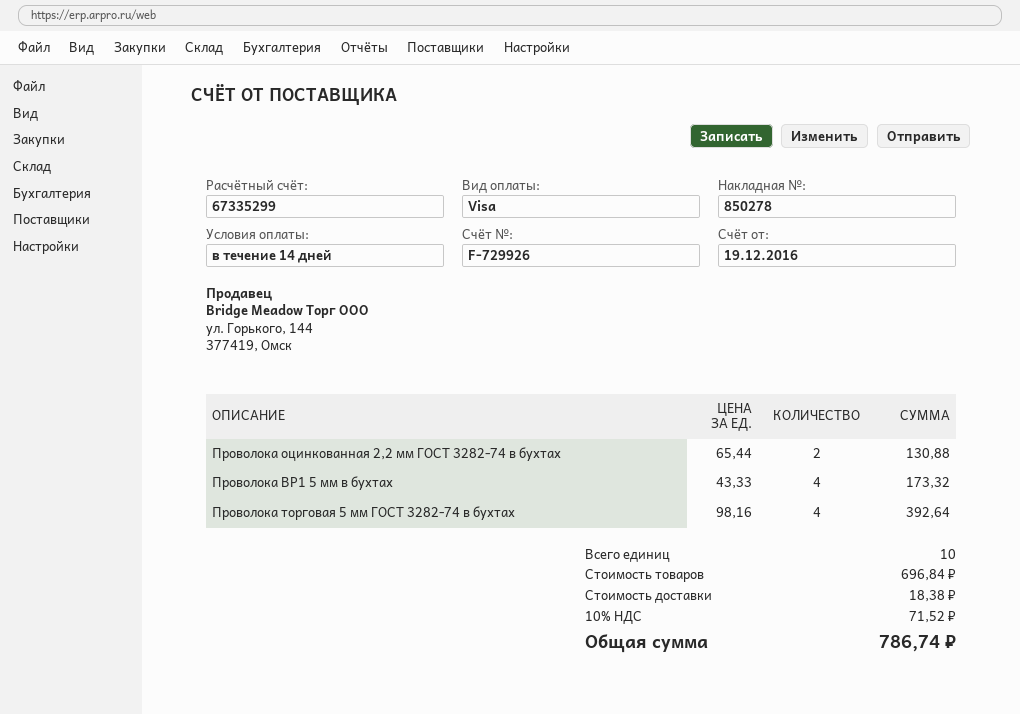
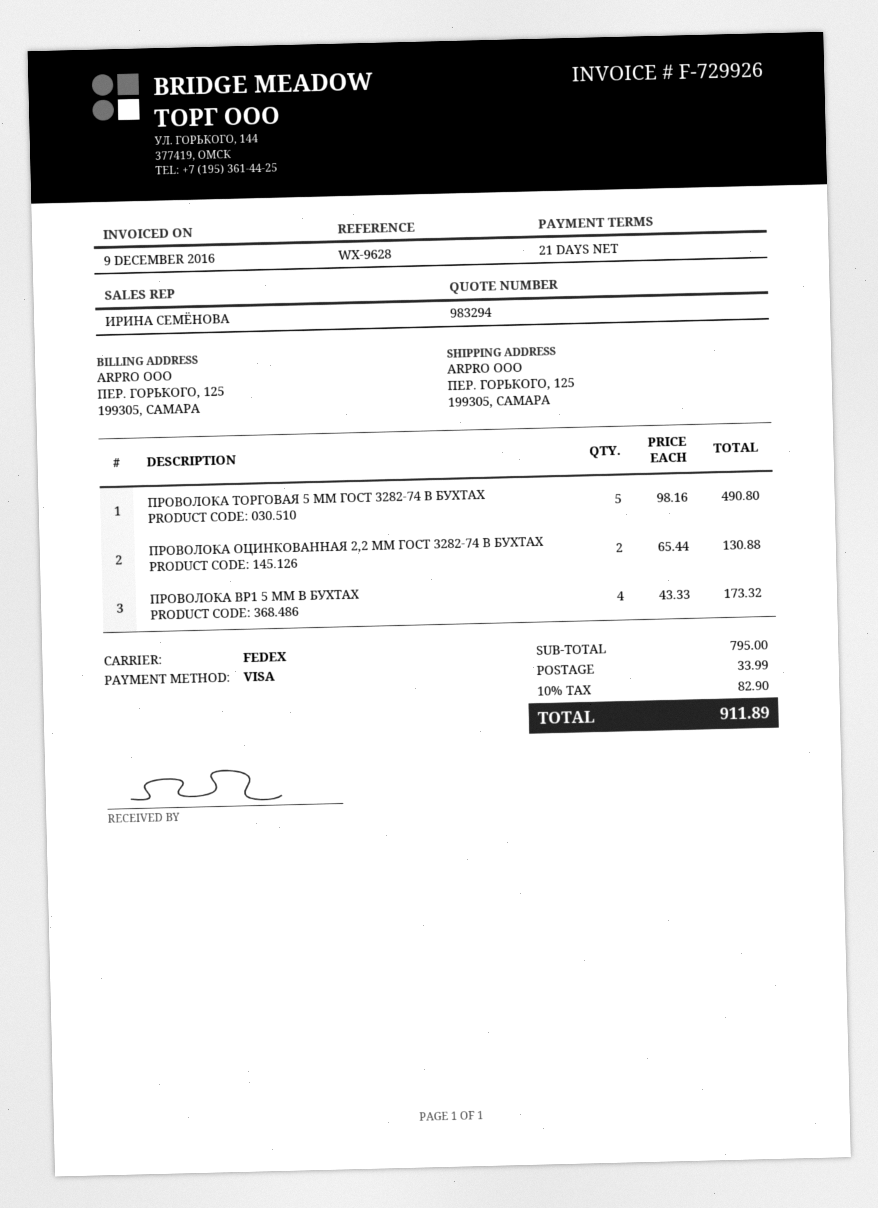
invoice date: 2016-12-19 -> 2016-12-09
payment terms: 14 days -> 21 days
Проволока торговая 5 мм ГОСТ 3282-74 в бухтах: 4 x 98.16 = 392.64 -> 5 x 98.16 = 490.80
subtotal: 696.84 -> 795.00
shipping: 18.38 -> 33.99
tax: 10% = 71.52 -> 10% = 82.90
total: 786.74 -> 911.89

